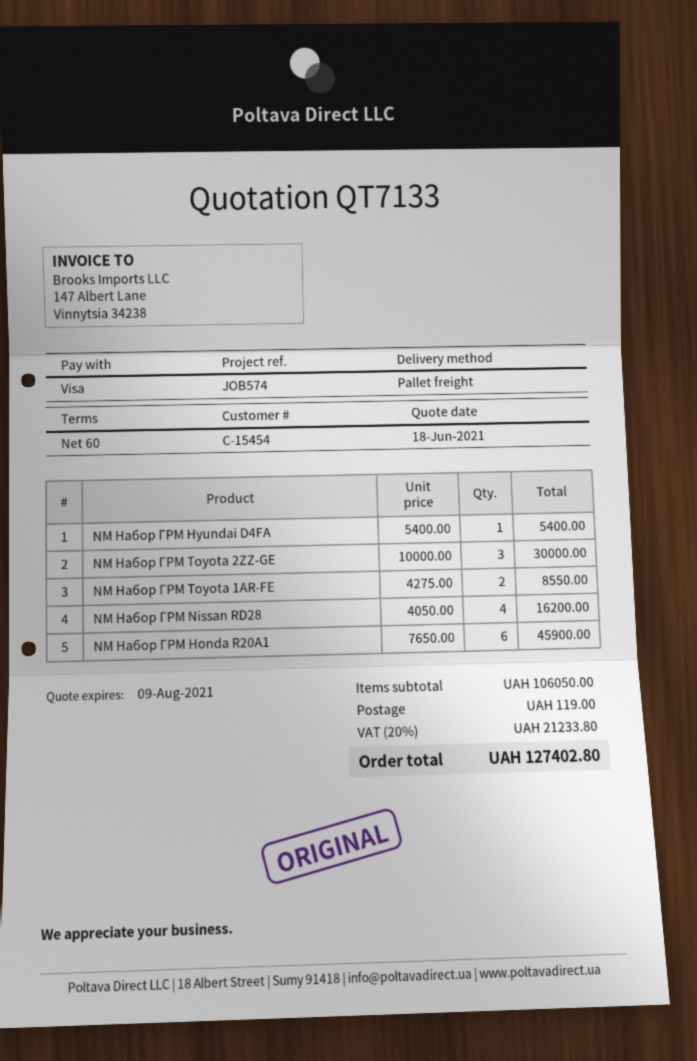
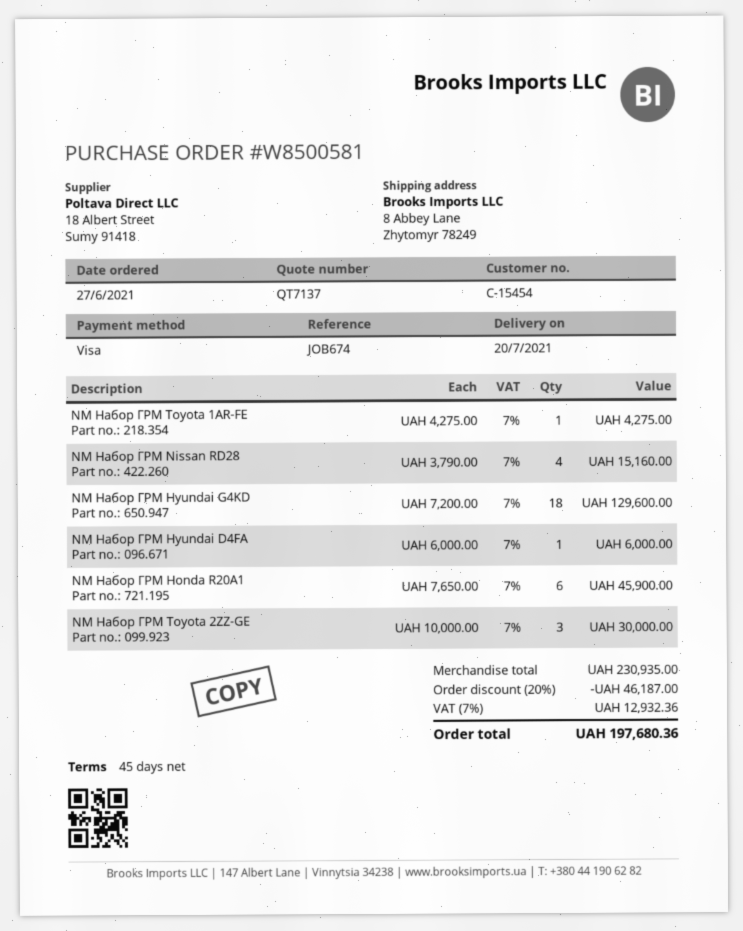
quote number: QT7133 -> QT7137
payment terms: 60 days -> 45 days
reference: JOB574 -> JOB674
NM Набор ГРМ Hyundai D4FA: 1 x 5400.00 = 5400.00 -> 1 x 6000.00 = 6000.00
NM Набор ГРМ Toyota 1AR-FE: 2 x 4275.00 = 8550.00 -> 1 x 4275.00 = 4275.00
NM Набор ГРМ Nissan RD28: 4 x 4050.00 = 16200.00 -> 4 x 3790.00 = 15160.00
NM Набор ГРМ Hyundai G4KD: none -> 18 x 7200.00 = 129600.00
subtotal: 106050.00 -> 230935.00
discount: none -> 20% = 46187.00
shipping: 119.00 -> none
tax: 20% = 21233.80 -> 7% = 12932.36
total: 127402.80 -> 197680.36

